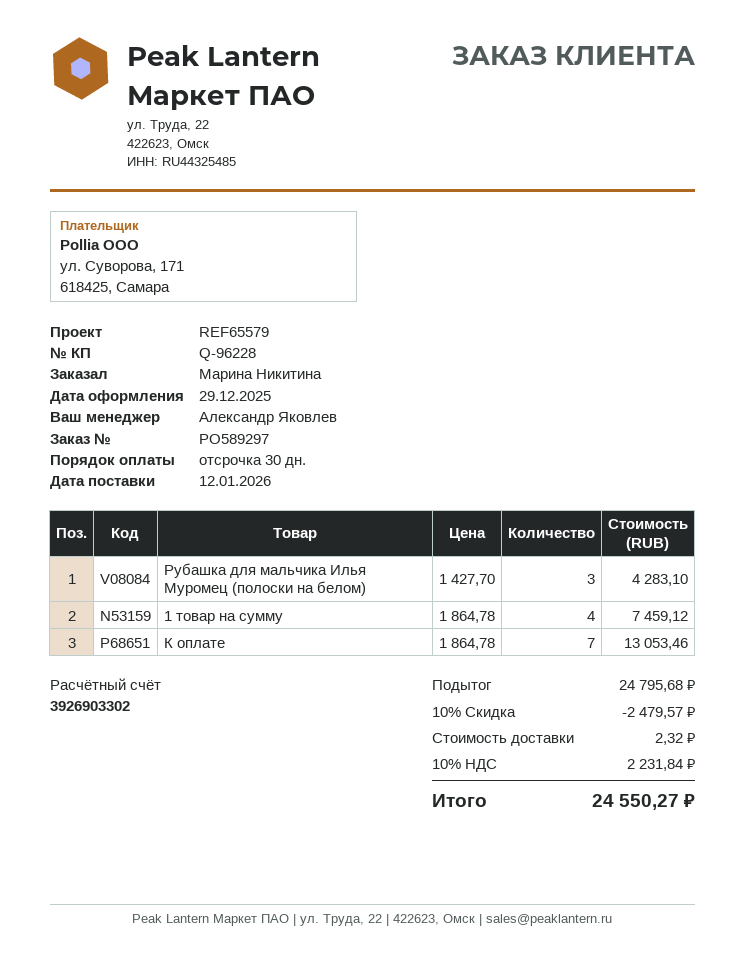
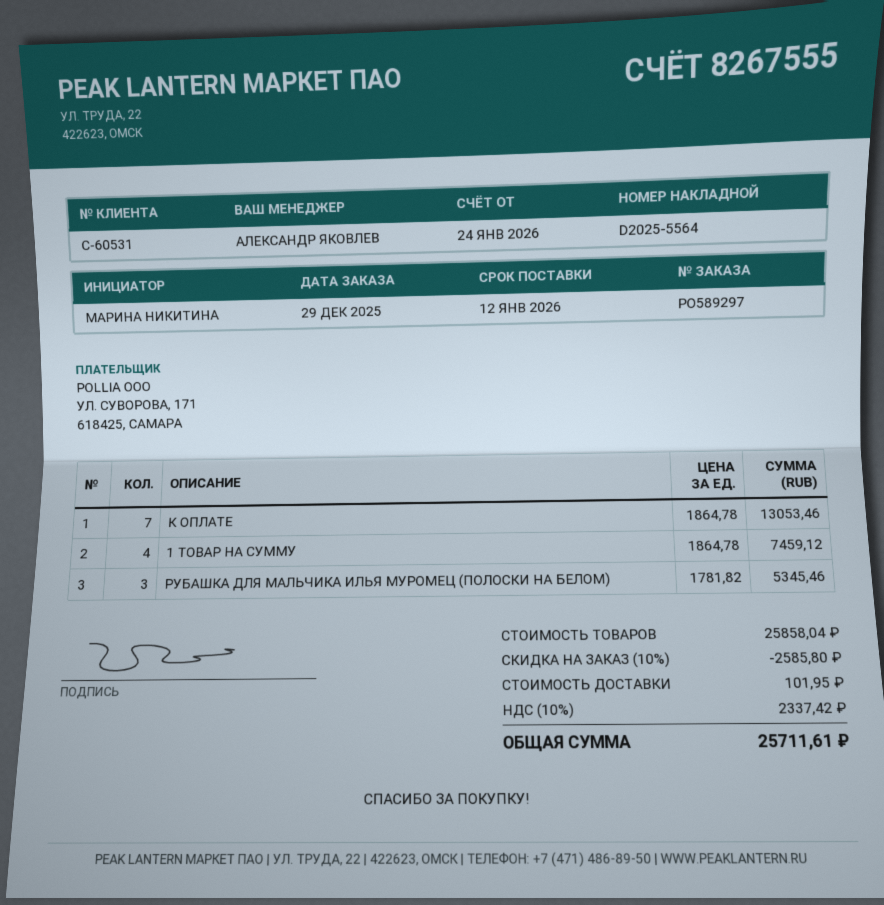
Рубашка для мальчика Илья Муромец (полоски на белом): 3 x 1427.70 = 4283.10 -> 3 x 1781.82 = 5345.46
subtotal: 24795.68 -> 25858.04
discount: 10% = 2479.57 -> 10% = 2585.80
shipping: 2.32 -> 101.95
tax: 10% = 2231.84 -> 10% = 2337.42
total: 24550.27 -> 25711.61

